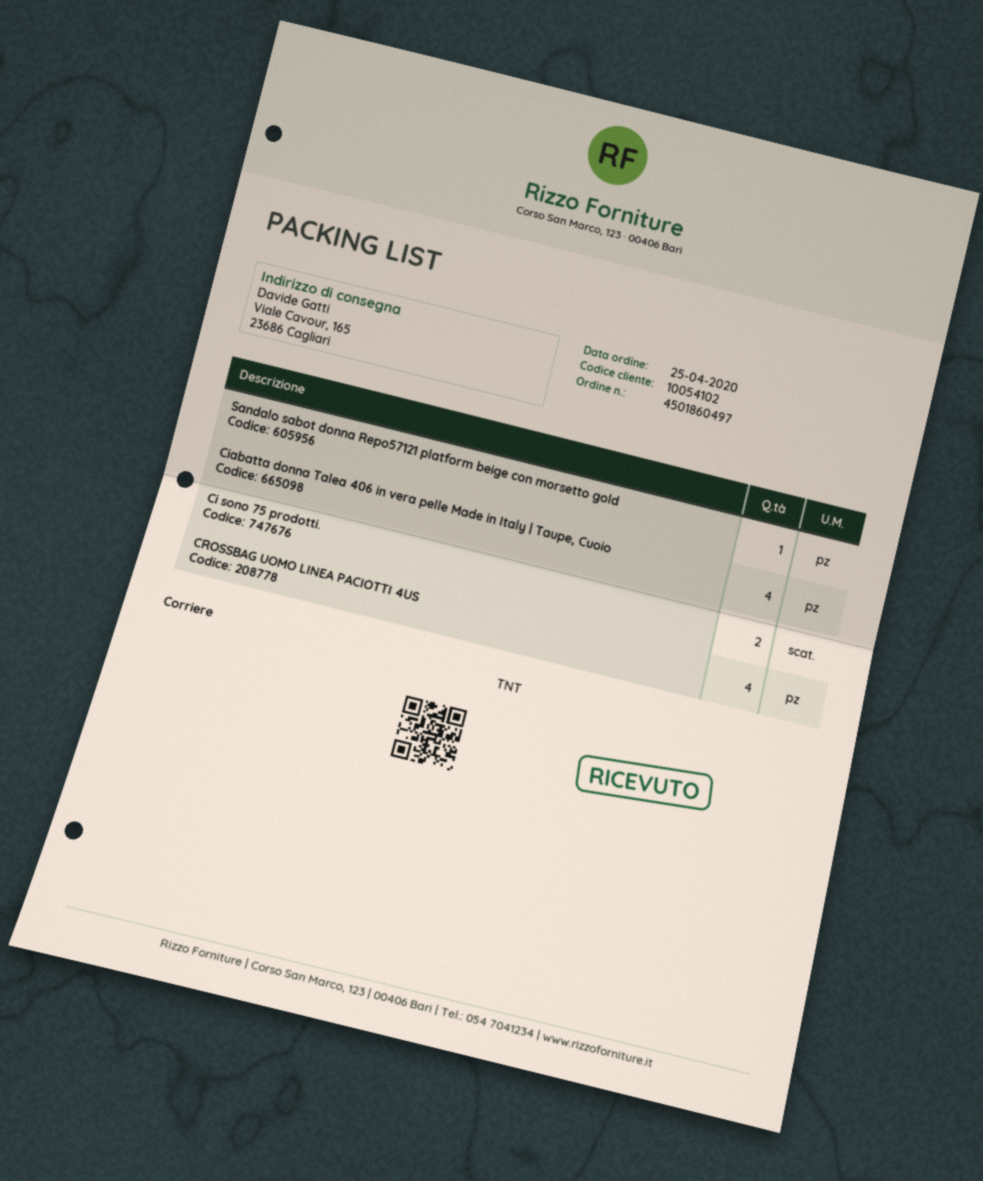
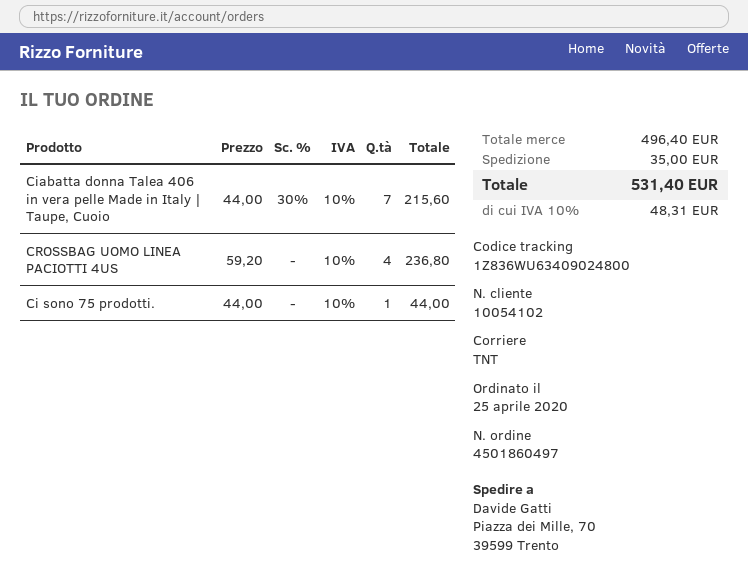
ship to: Viale Cavour, 165, 23686 Cagliari -> Piazza dei Mille, 70, 39599 Trento
Sandalo sabot donna Repo57121 platform beige con morsetto gold: 1 -> none
Ciabatta donna Talea 406 in vera pelle Made in Italy | Taupe, Cuoio: 4 -> 7
Ci sono 75 prodotti.: 2 -> 1

